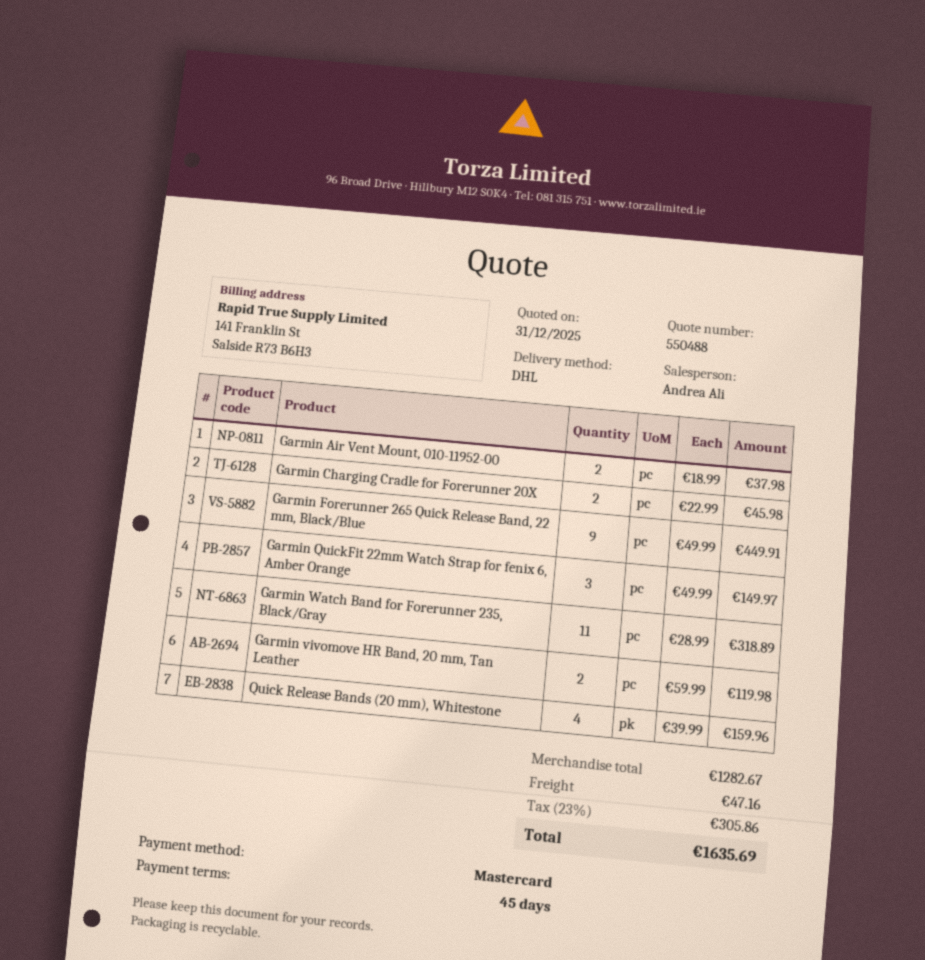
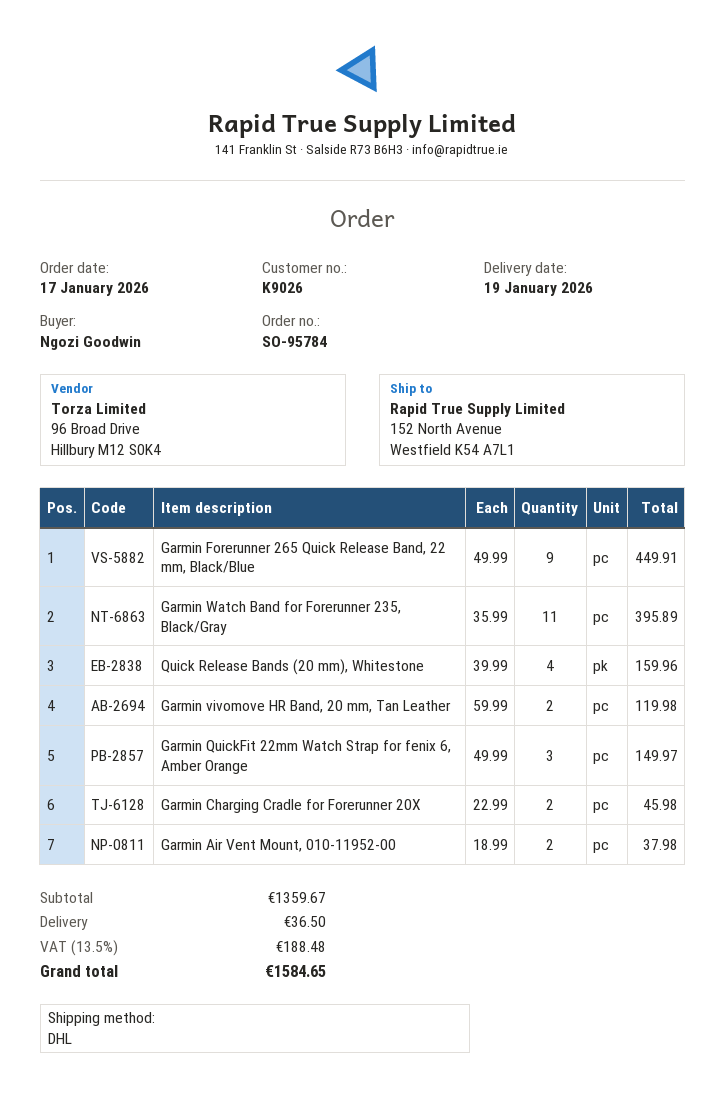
Garmin Watch Band for Forerunner 235, Black/Gray: 11 x 28.99 = 318.89 -> 11 x 35.99 = 395.89
subtotal: 1282.67 -> 1359.67
shipping: 47.16 -> 36.50
tax: 23% = 305.86 -> 13.5% = 188.48
total: 1635.69 -> 1584.65

